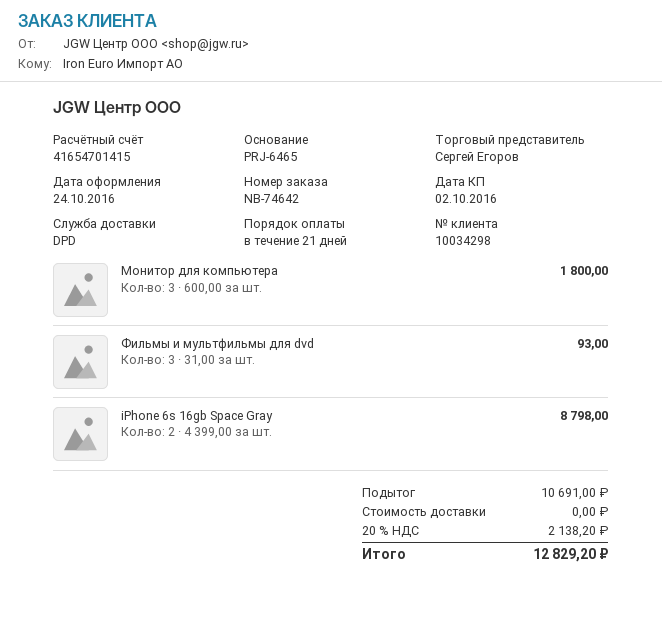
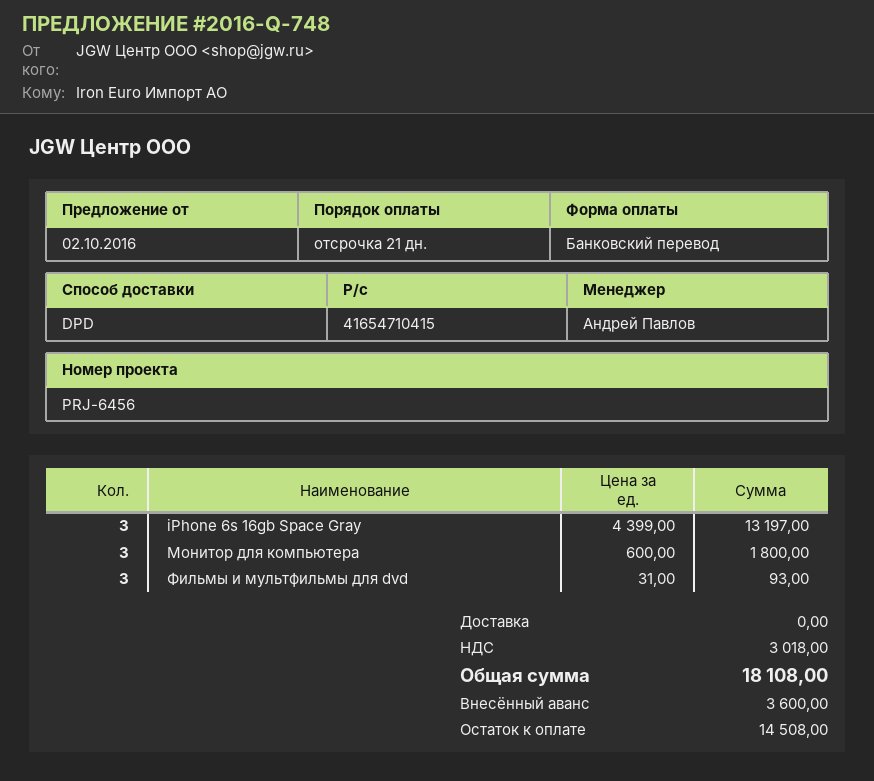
reference: PRJ-6465 -> PRJ-6456
sales rep: Сергей Егоров -> Андрей Павлов
bank account: 41654701415 -> 41654710415
iPhone 6s 16gb Space Gray: 2 x 4399.00 = 8798.00 -> 3 x 4399.00 = 13197.00
tax: 2138.20 -> 3018.00
total: 12829.20 -> 18108.00

